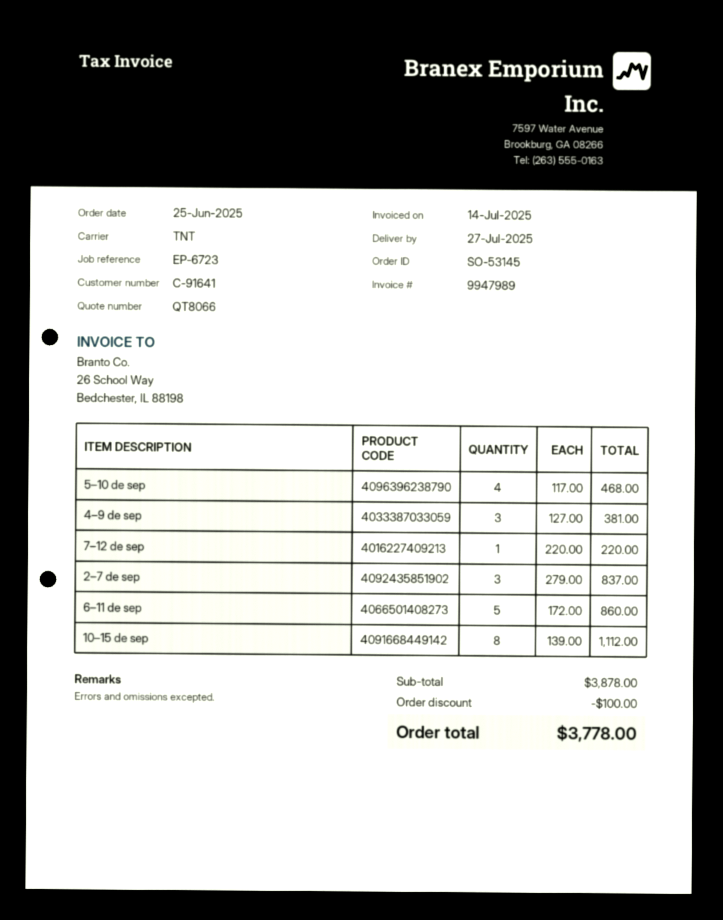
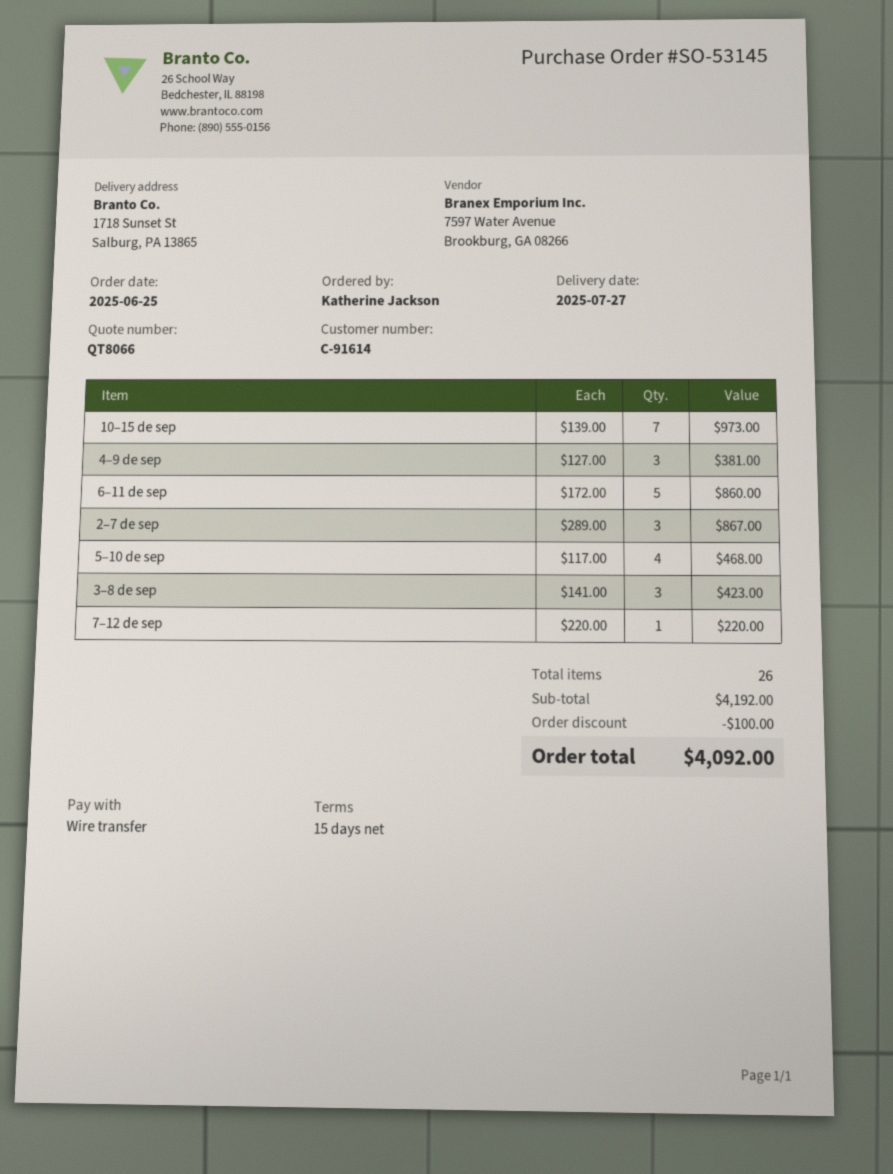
customer number: C-91641 -> C-91614
2–7 de sep: 3 x 279.00 = 837.00 -> 3 x 289.00 = 867.00
10–15 de sep: 8 x 139.00 = 1112.00 -> 7 x 139.00 = 973.00
3–8 de sep: none -> 3 x 141.00 = 423.00
subtotal: 3878.00 -> 4192.00
total: 3778.00 -> 4092.00

